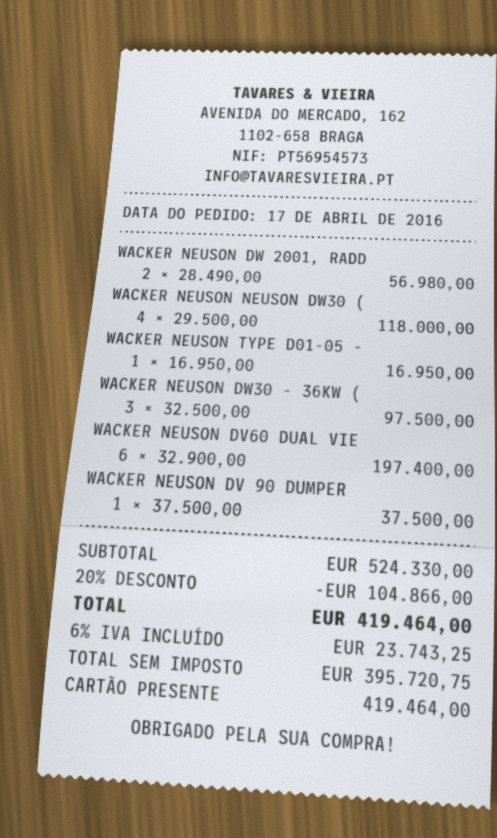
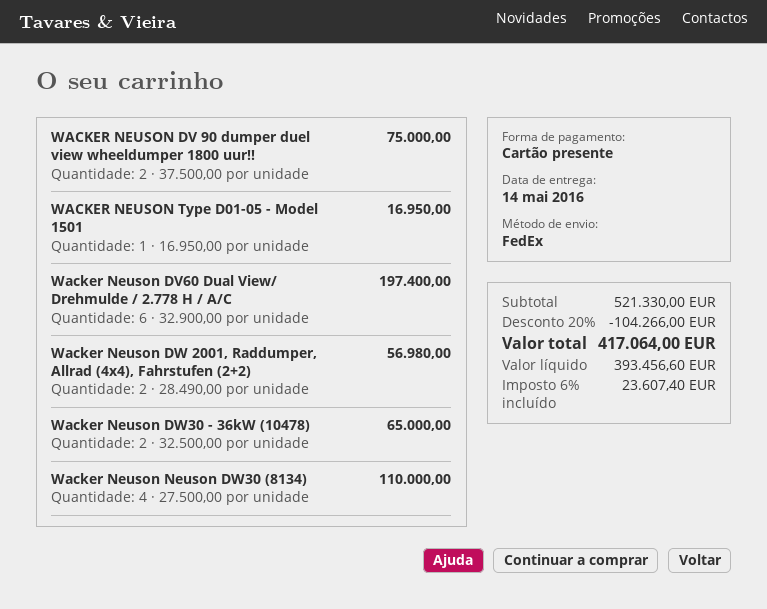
WACKER NEUSON NEUSON DW30 (: 4 x 29500.00 = 118000.00 -> 4 x 27500.00 = 110000.00
WACKER NEUSON DW30 - 36KW (: 3 x 32500.00 = 97500.00 -> 2 x 32500.00 = 65000.00
WACKER NEUSON DV 90 DUMPER: 1 x 37500.00 = 37500.00 -> 2 x 37500.00 = 75000.00
subtotal: 524330.00 -> 521330.00
discount: 20% = 104866.00 -> 20% = 104266.00
net: 395720.75 -> 393456.60
tax: 6% = 23743.25 -> 6% = 23607.40
total: 419464.00 -> 417064.00

